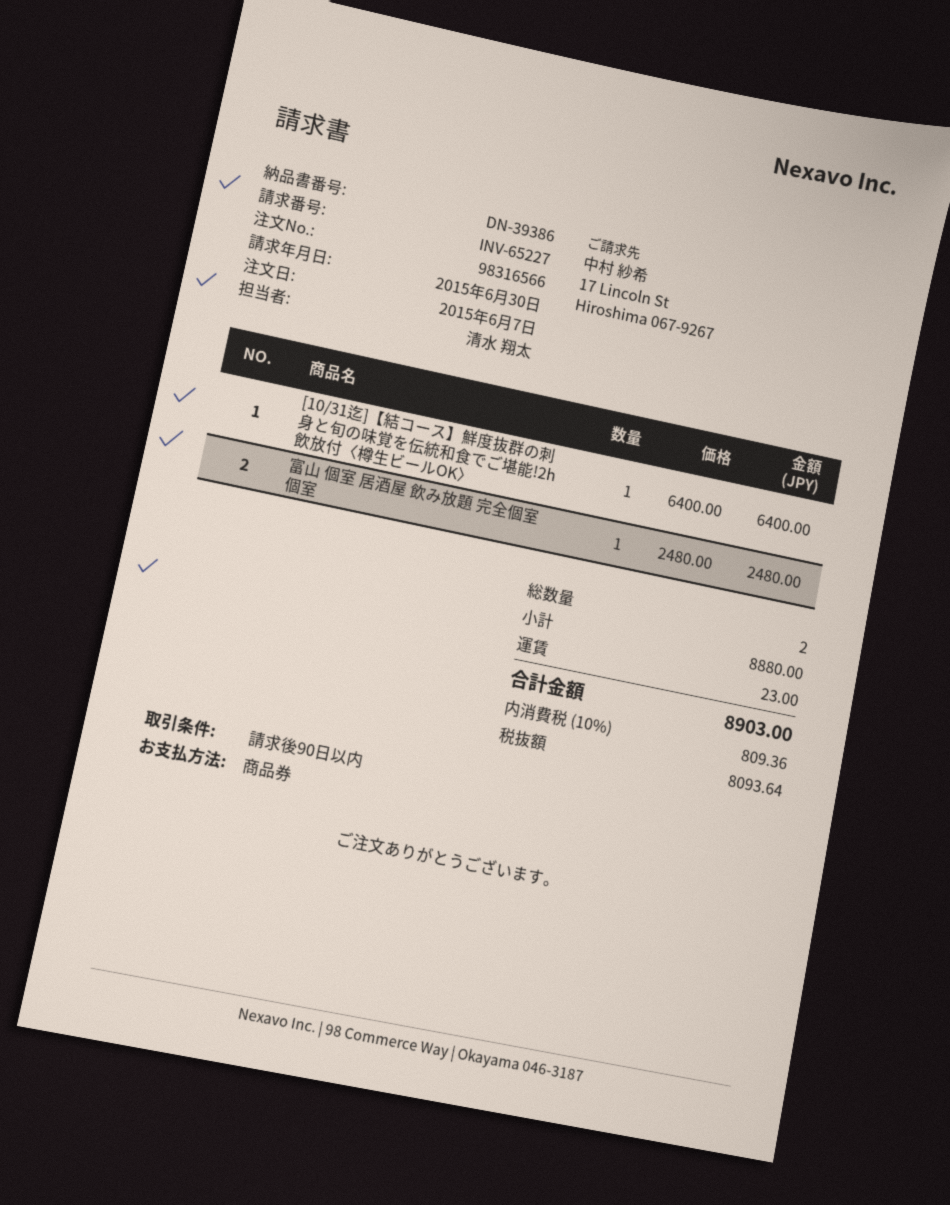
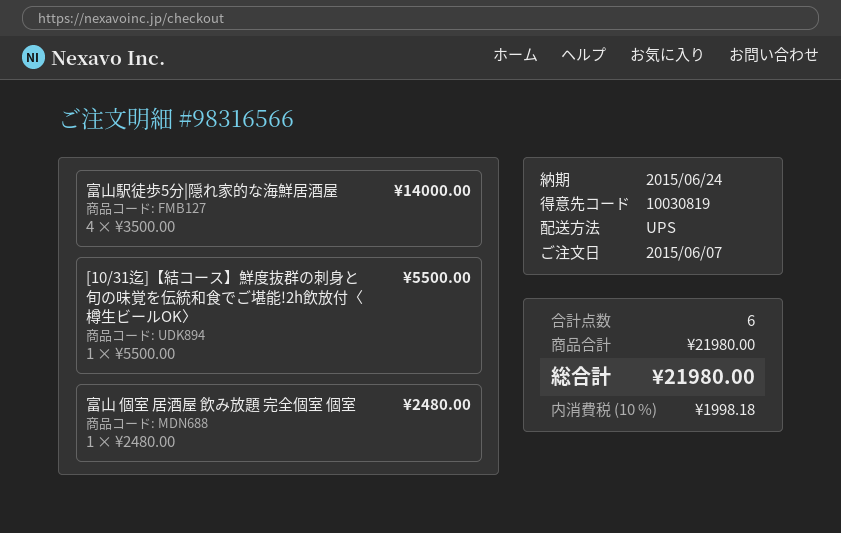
[10/31迄]【結コース】鮮度抜群の刺身と旬の味覚を伝統和食でご堪能!2h飲放付〈樽生ビールOK〉: 1 x 6400.00 = 6400.00 -> 1 x 5500.00 = 5500.00
富山駅徒歩5分|隠れ家的な海鮮居酒屋: none -> 4 x 3500.00 = 14000.00
total quantity: 2 -> 6
subtotal: 8880.00 -> 21980.00
shipping: 23.00 -> none
tax: 10% = 809.36 -> 10% = 1998.18
total: 8903.00 -> 21980.00

